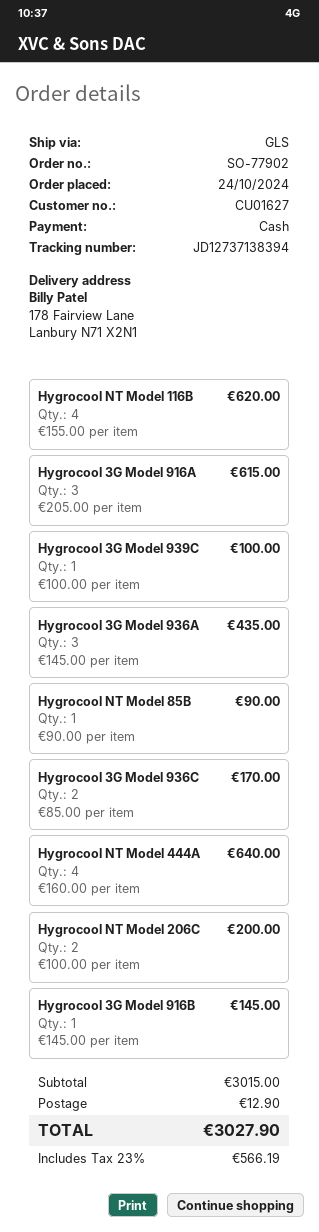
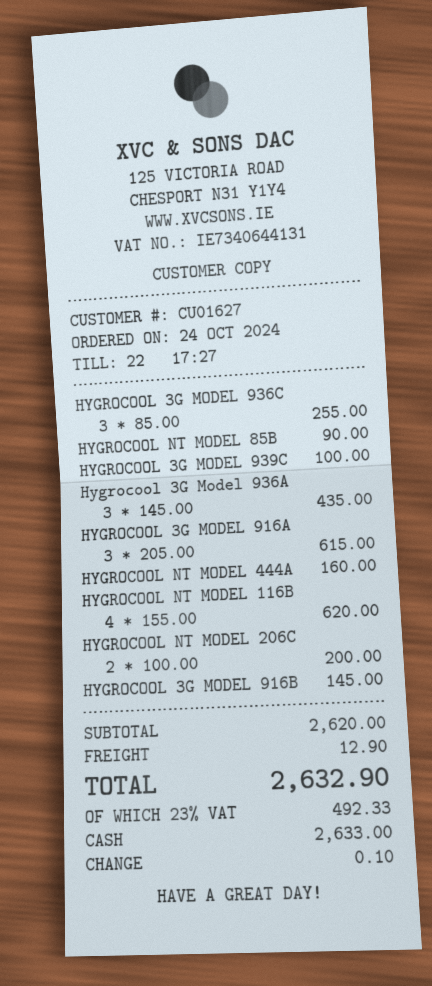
Hygrocool 3G Model 936C: 2 x 85.00 = 170.00 -> 3 x 85.00 = 255.00
Hygrocool NT Model 444A: 4 x 160.00 = 640.00 -> 1 x 160.00 = 160.00
subtotal: 3015.00 -> 2620.00
tax: 23% = 566.19 -> 23% = 492.33
total: 3027.90 -> 2632.90

